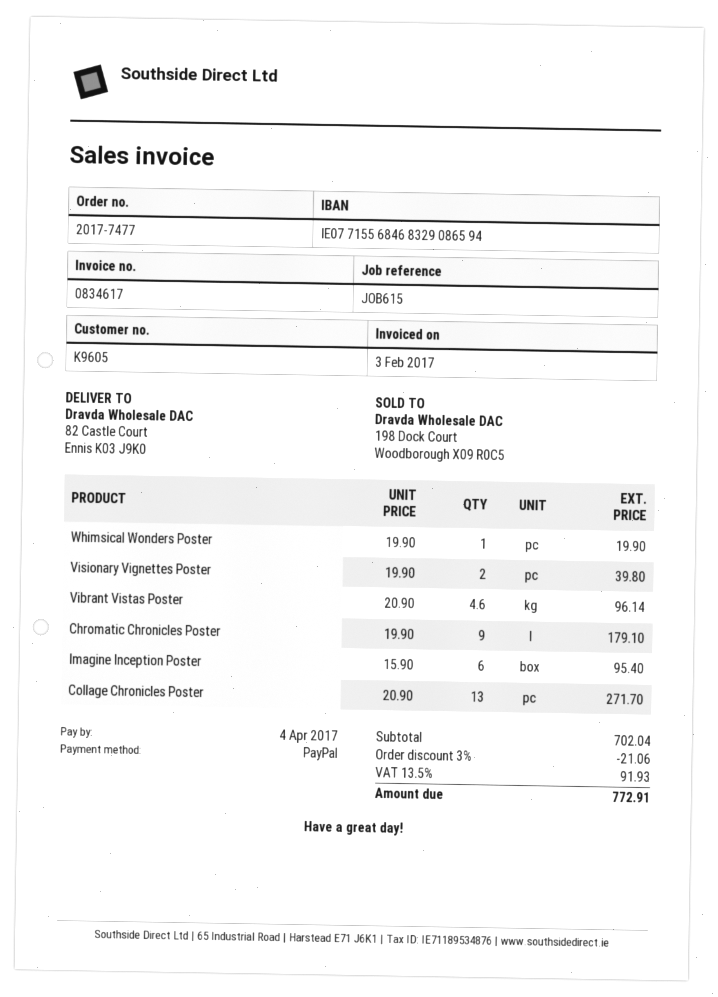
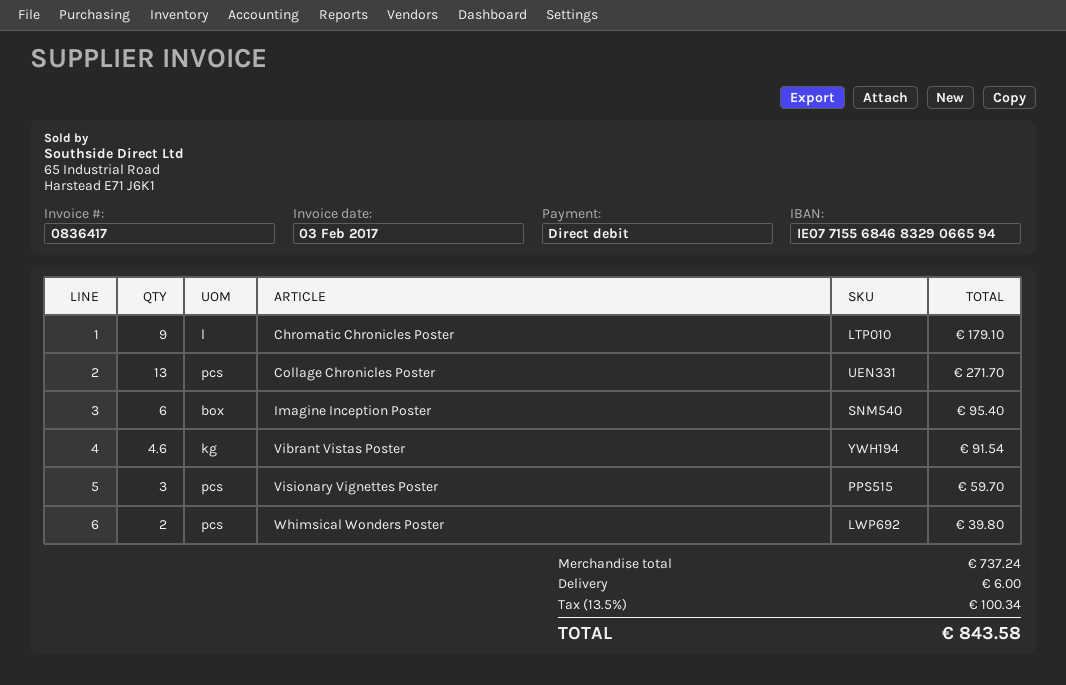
invoice number: 0834617 -> 0836417
payment method: PayPal -> direct debit
bank account: IE07715568468329086594 -> IE07715568468329066594
Whimsical Wonders Poster: 1 for 19.90 -> 2 for 39.80
Visionary Vignettes Poster: 2 for 39.80 -> 3 for 59.70
Vibrant Vistas Poster: 4.6 for 96.14 -> 4.6 for 91.54
subtotal: 702.04 -> 737.24
discount: 3% = 21.06 -> none
shipping: none -> 6.00
tax: 13.5% = 91.93 -> 13.5% = 100.34
total: 772.91 -> 843.58

